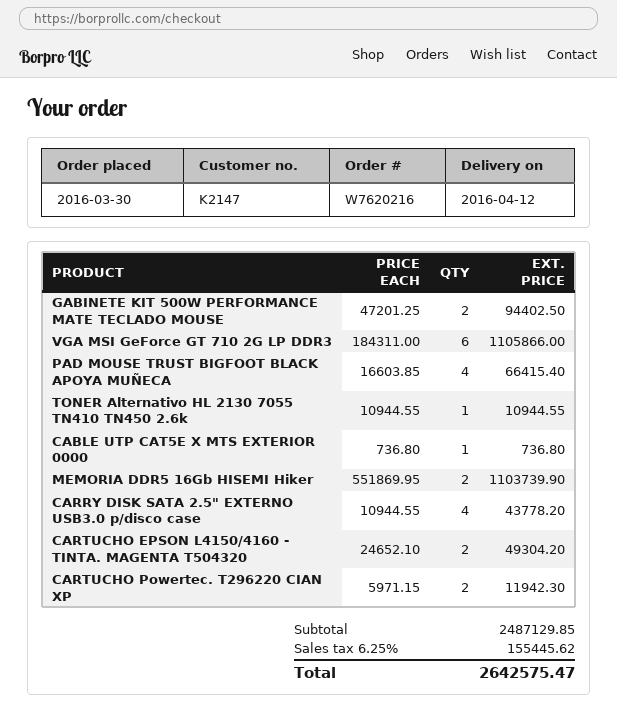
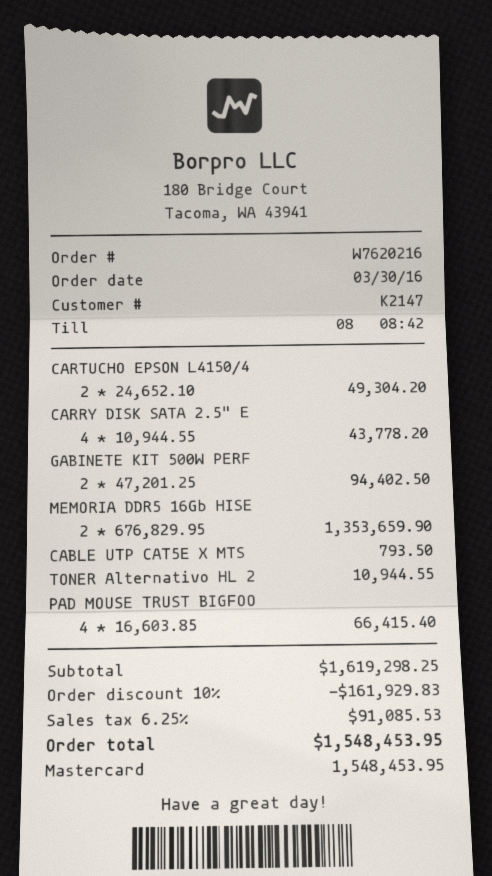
VGA MSI GeForce GT 710 2G LP DDR3: 6 x 184311.00 = 1105866.00 -> none
CABLE UTP CAT5E X MTS EXTERIOR 0000: 1 x 736.80 = 736.80 -> 1 x 793.50 = 793.50
MEMORIA DDR5 16Gb HISEMI Hiker: 2 x 551869.95 = 1103739.90 -> 2 x 676829.95 = 1353659.90
CARTUCHO Powertec. T296220 CIAN XP: 2 x 5971.15 = 11942.30 -> none
subtotal: 2487129.85 -> 1619298.25
discount: none -> 10% = 161929.83
tax: 6.25% = 155445.62 -> 6.25% = 91085.53
total: 2642575.47 -> 1548453.95

